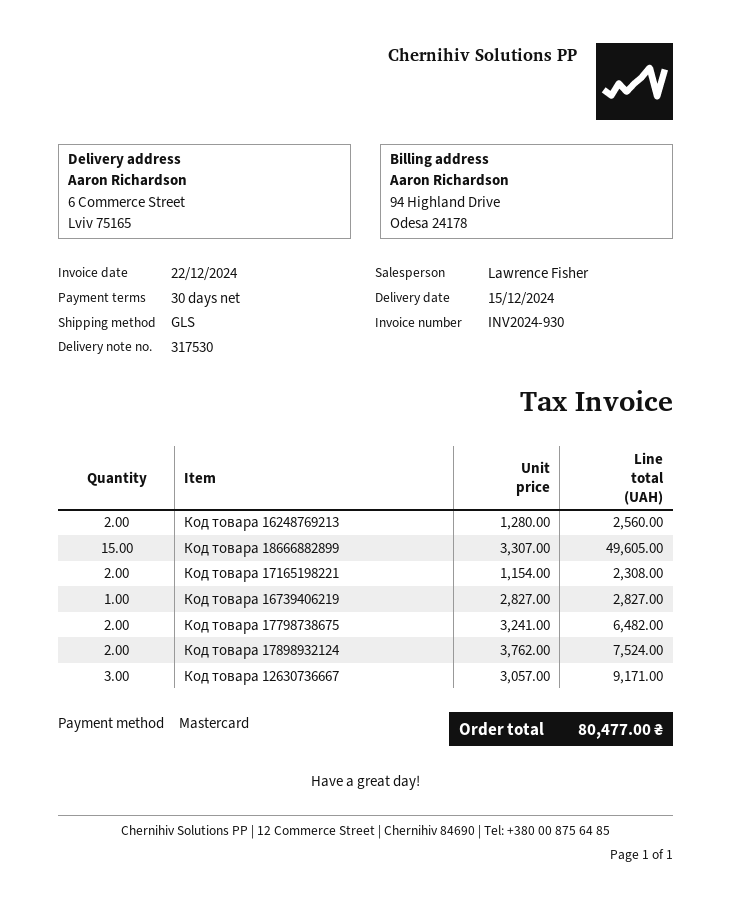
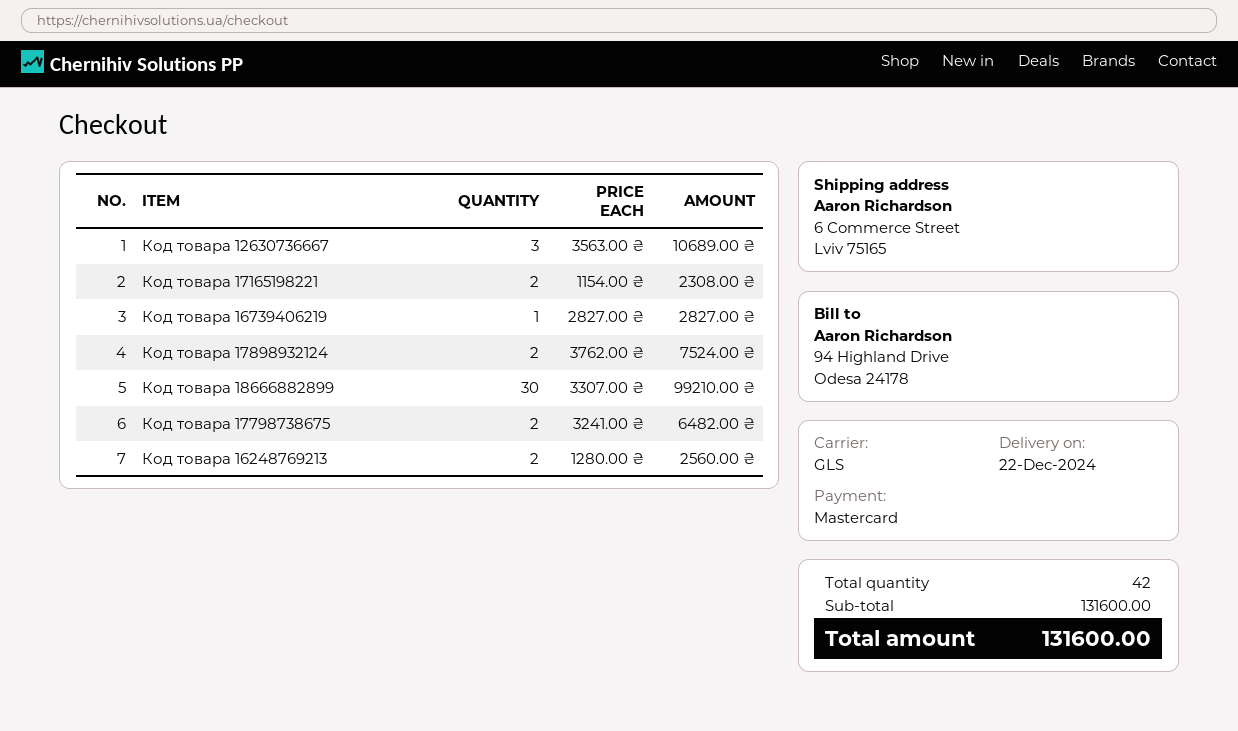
delivery date: 2024-12-15 -> 2024-12-22
Код товара 18666882899: 15 x 3307.00 = 49605.00 -> 30 x 3307.00 = 99210.00
Код товара 12630736667: 3 x 3057.00 = 9171.00 -> 3 x 3563.00 = 10689.00
total: 80477.00 -> 131600.00

